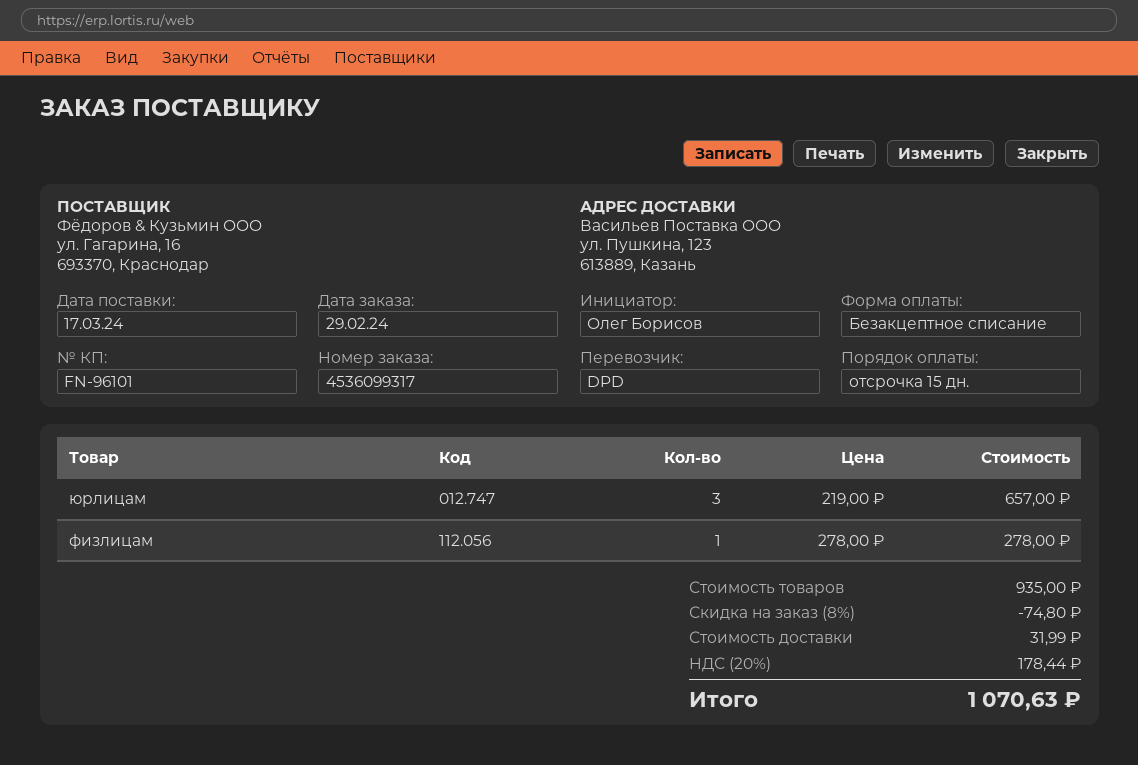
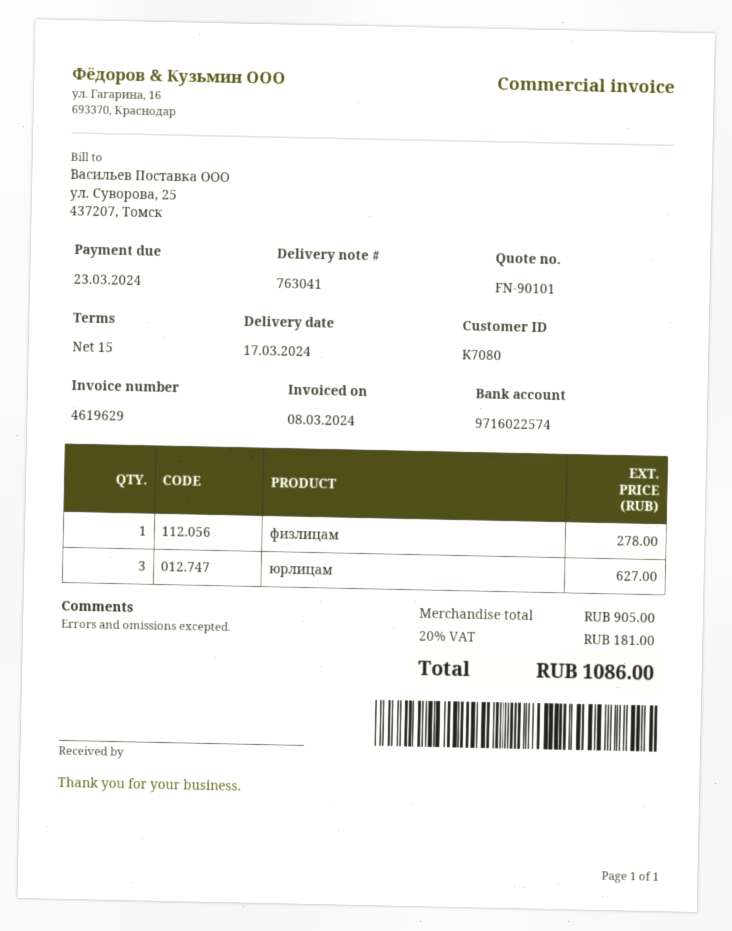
quote number: FN-96101 -> FN-90101
юрлицам: 3 for 657.00 -> 3 for 627.00
subtotal: 935.00 -> 905.00
discount: 8% = 74.80 -> none
shipping: 31.99 -> none
tax: 20% = 178.44 -> 20% = 181.00
total: 1070.63 -> 1086.00

